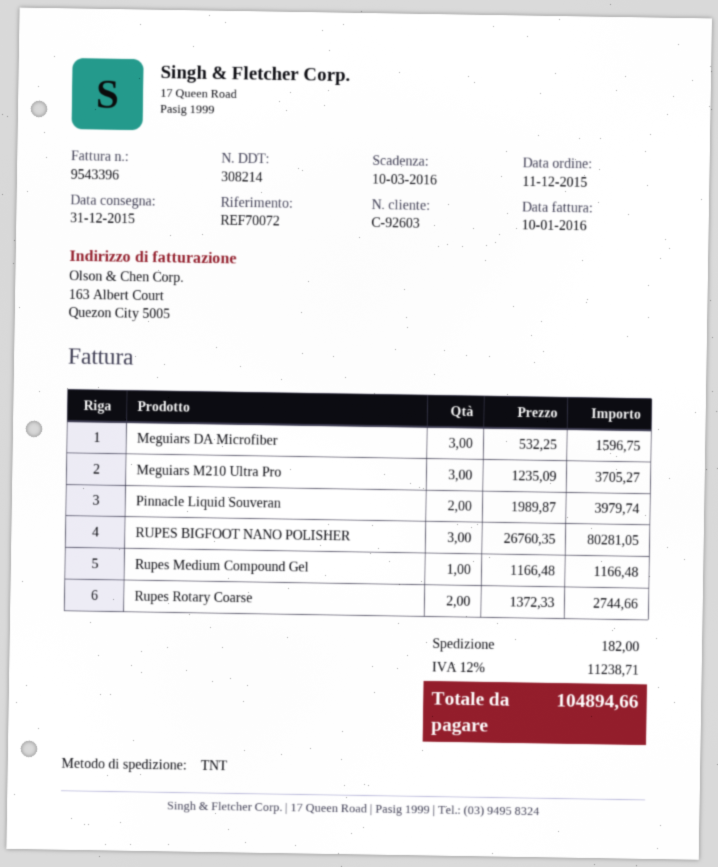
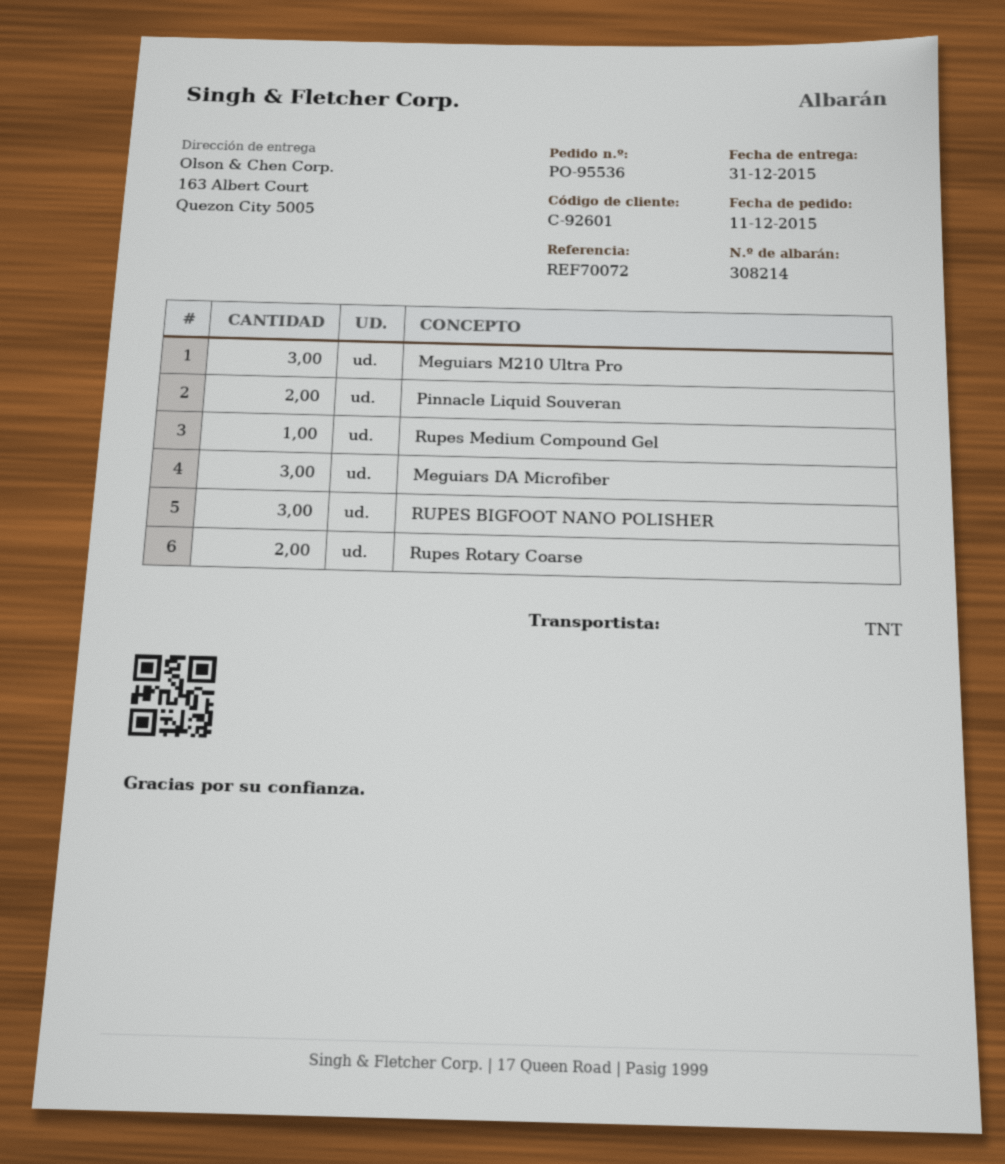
customer number: C-92603 -> C-92601

